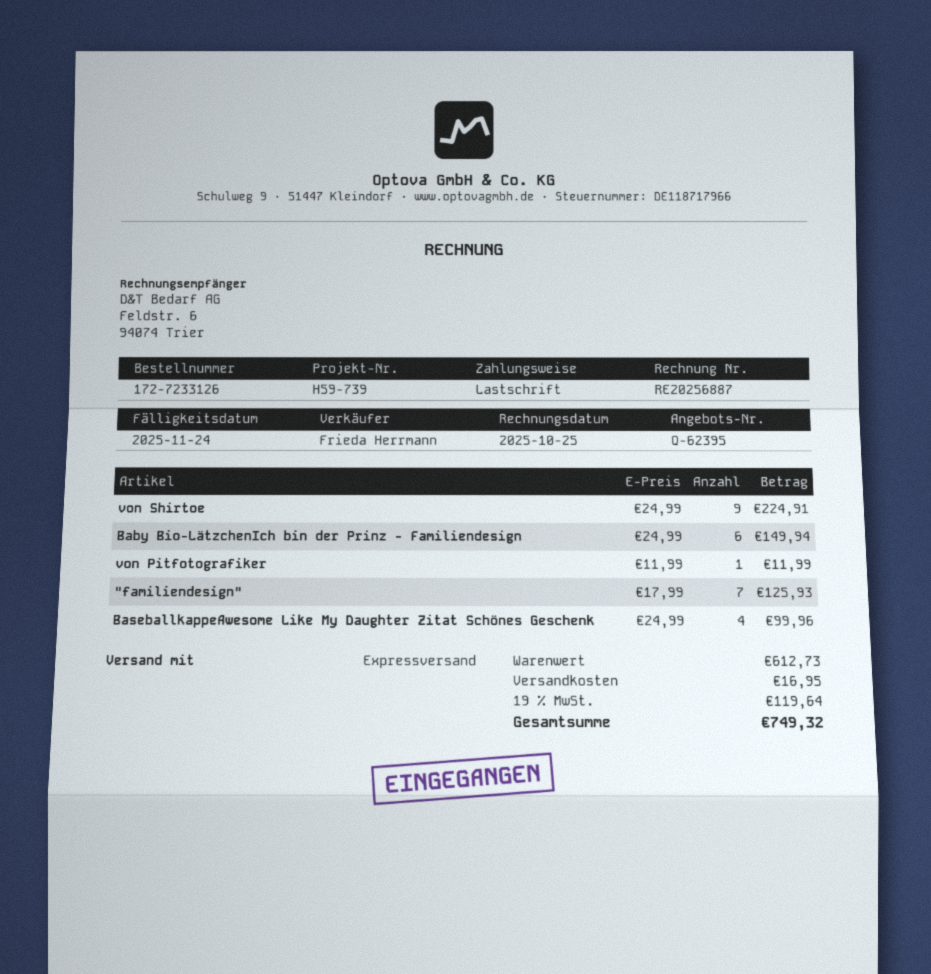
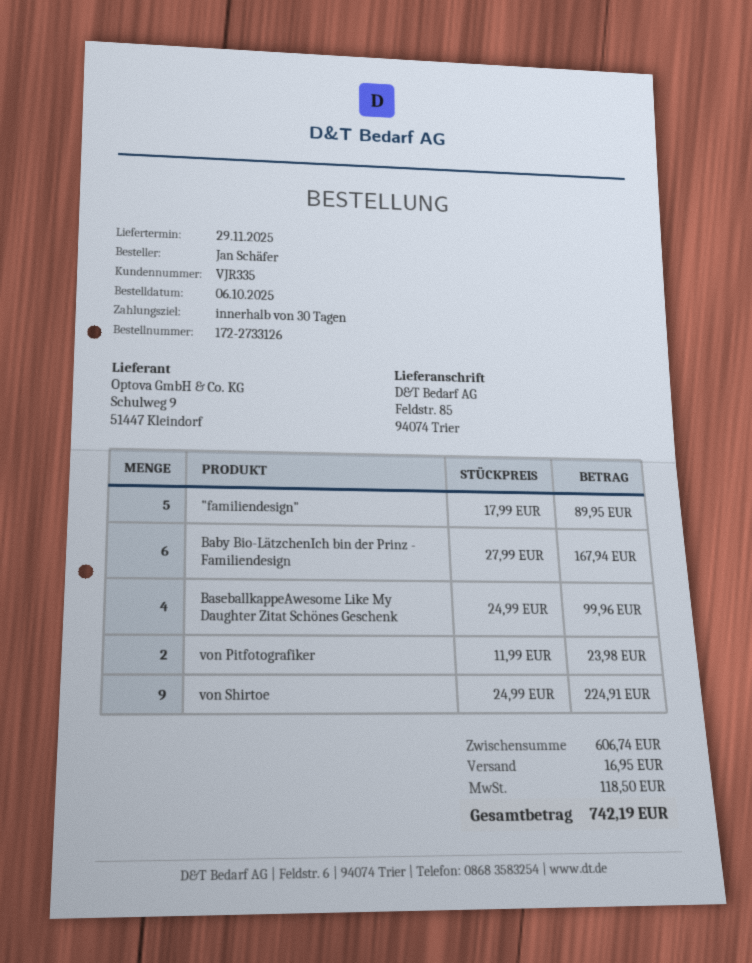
order number: 172-7233126 -> 172-2733126
Baby Bio-LätzchenIch bin der Prinz - Familiendesign: 6 x 24.99 = 149.94 -> 6 x 27.99 = 167.94
von Pitfotografiker: 1 x 11.99 = 11.99 -> 2 x 11.99 = 23.98
"familiendesign": 7 x 17.99 = 125.93 -> 5 x 17.99 = 89.95
subtotal: 612.73 -> 606.74
tax: 119.64 -> 118.50
total: 749.32 -> 742.19

